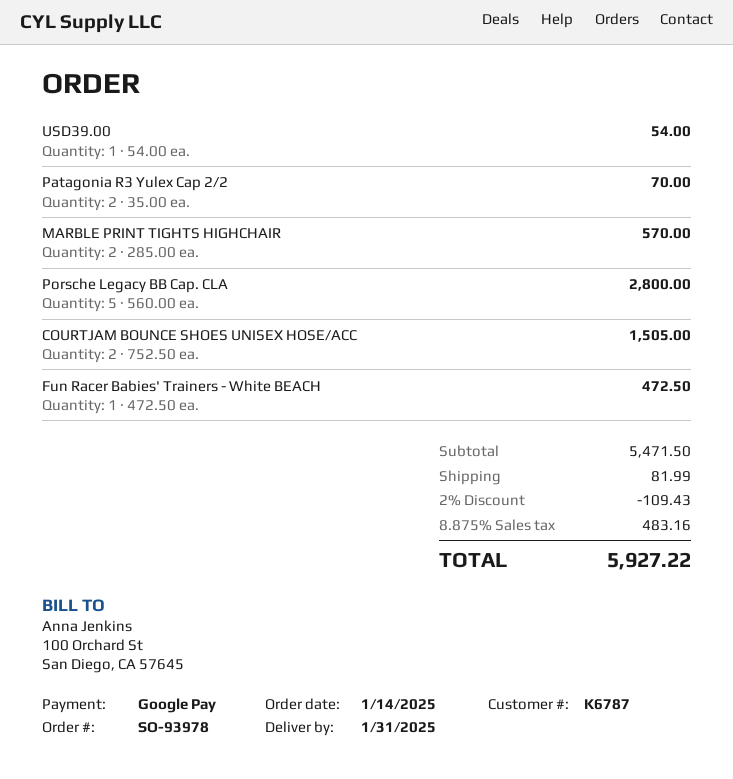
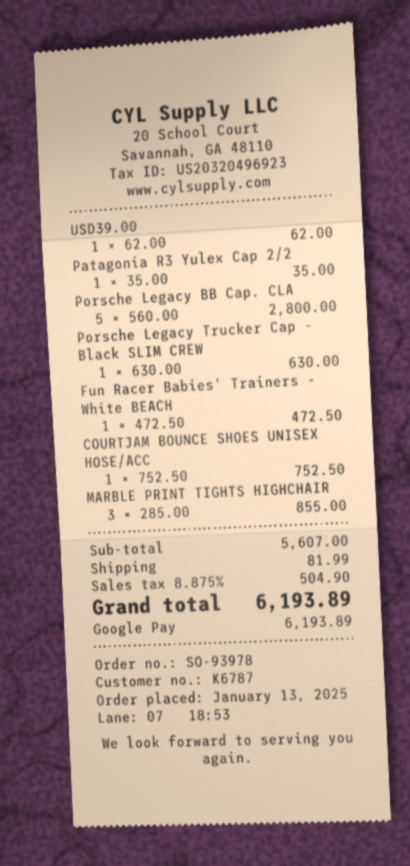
order date: 2025-01-14 -> 2025-01-13
USD39.00: 1 x 54.00 = 54.00 -> 1 x 62.00 = 62.00
Patagonia R3 Yulex Cap 2/2: 2 x 35.00 = 70.00 -> 1 x 35.00 = 35.00
MARBLE PRINT TIGHTS HIGHCHAIR: 2 x 285.00 = 570.00 -> 3 x 285.00 = 855.00
COURTJAM BOUNCE SHOES UNISEX HOSE/ACC: 2 x 752.50 = 1505.00 -> 1 x 752.50 = 752.50
Porsche Legacy Trucker Cap - Black SLIM CREW: none -> 1 x 630.00 = 630.00
subtotal: 5471.50 -> 5607.00
discount: 2% = 109.43 -> none
tax: 8.875% = 483.16 -> 8.875% = 504.90
total: 5927.22 -> 6193.89

